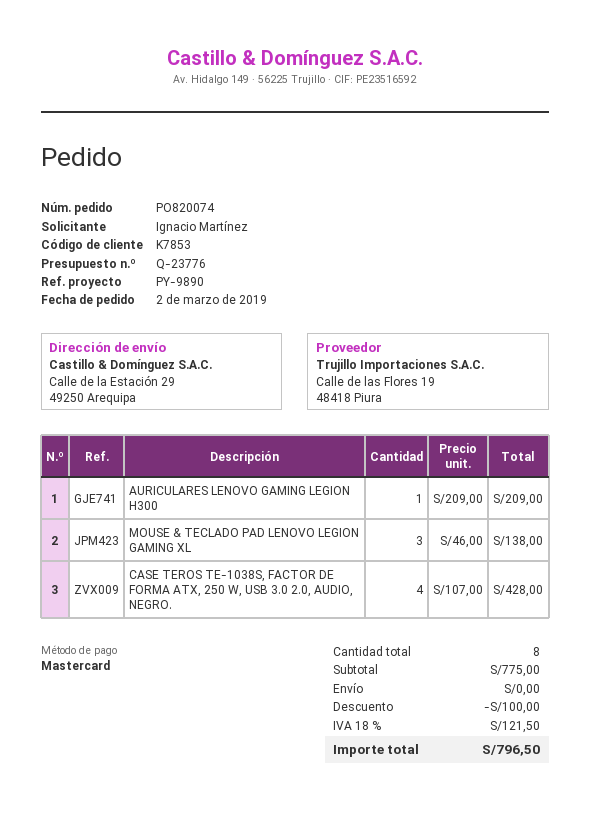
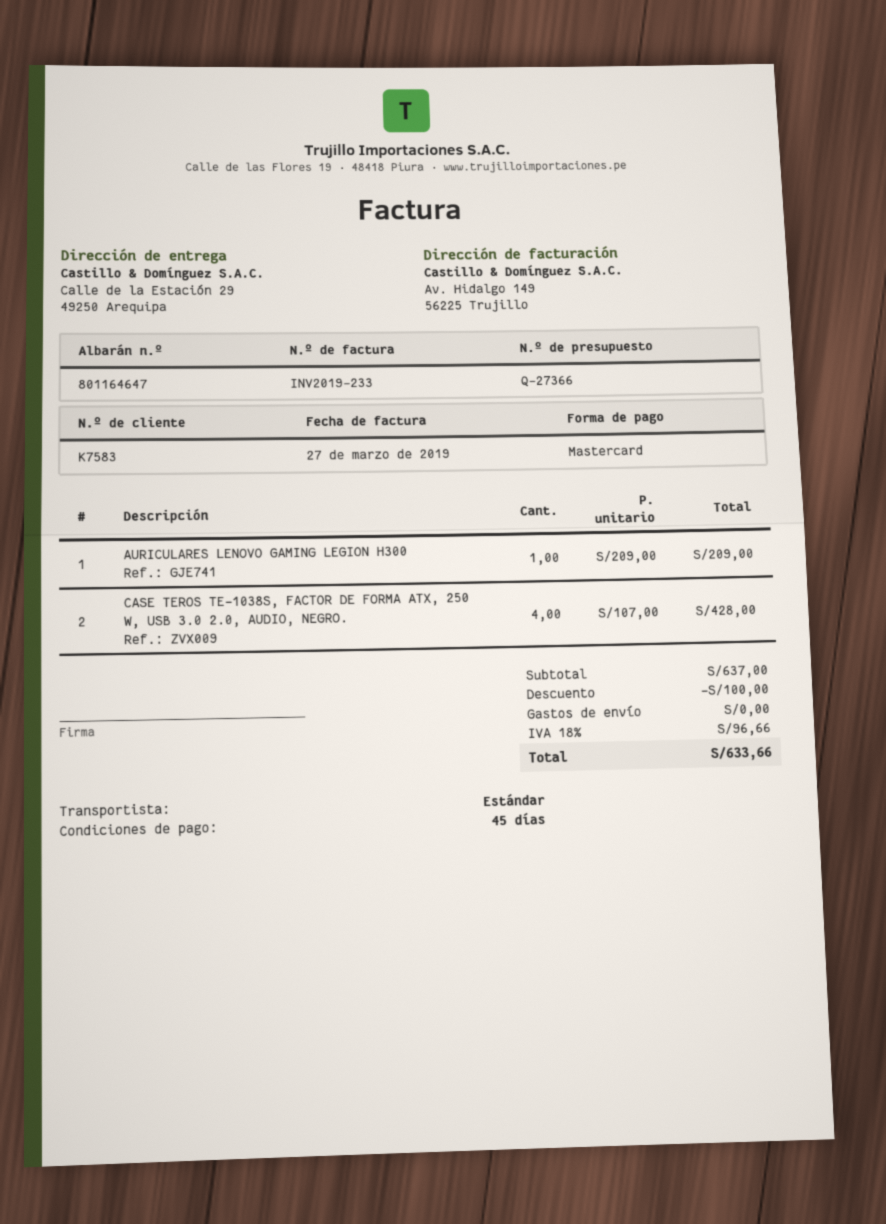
quote number: Q-23776 -> Q-27366
customer number: K7853 -> K7583
MOUSE & TECLADO PAD LENOVO LEGION GAMING XL: 3 x 46.00 = 138.00 -> none
subtotal: 775.00 -> 637.00
tax: 18% = 121.50 -> 18% = 96.66
total: 796.50 -> 633.66

